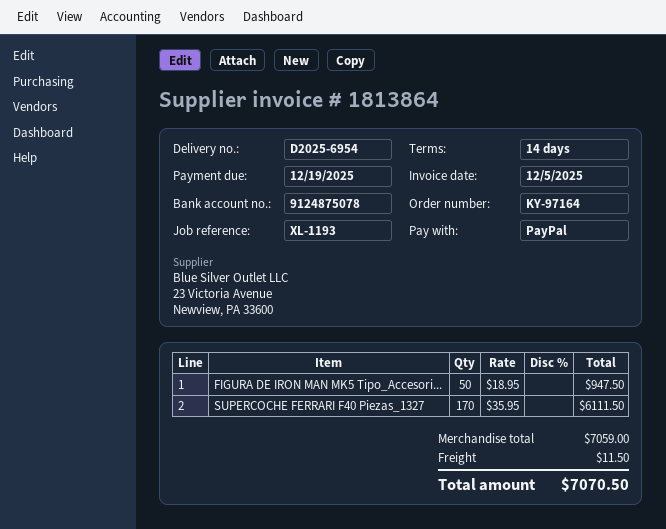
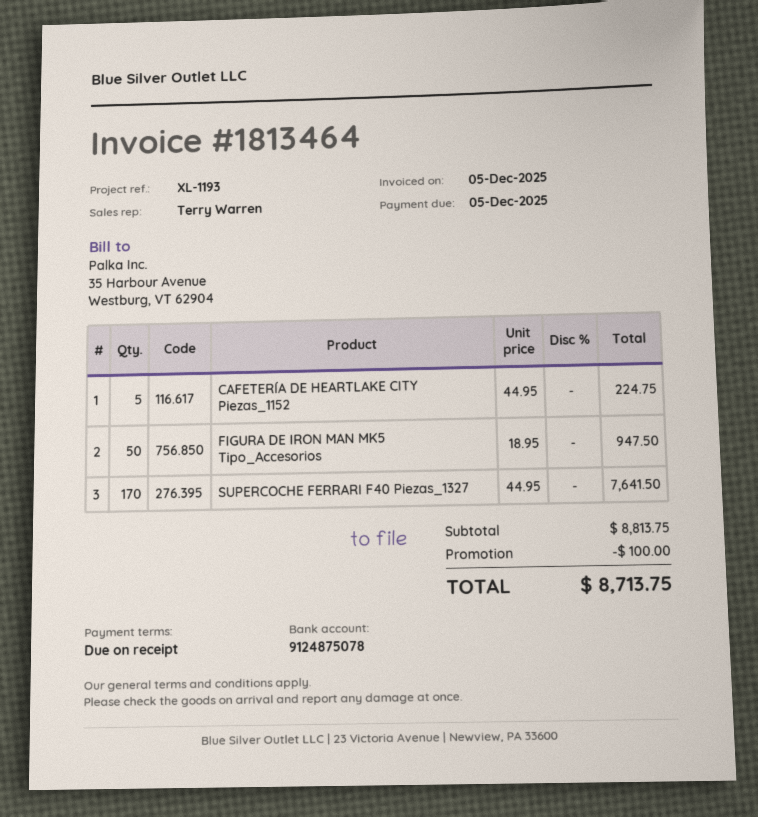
invoice number: 1813864 -> 1813464
payment terms: 14 days -> on receipt
due date: 2025-12-19 -> 2025-12-05
SUPERCOCHE FERRARI F40 Piezas_1327: 170 x 35.95 = 6111.50 -> 170 x 44.95 = 7641.50
CAFETERÍA DE HEARTLAKE CITY Piezas_1152: none -> 5 x 44.95 = 224.75
subtotal: 7059.00 -> 8813.75
discount: none -> 100.00
shipping: 11.50 -> none
total: 7070.50 -> 8713.75

